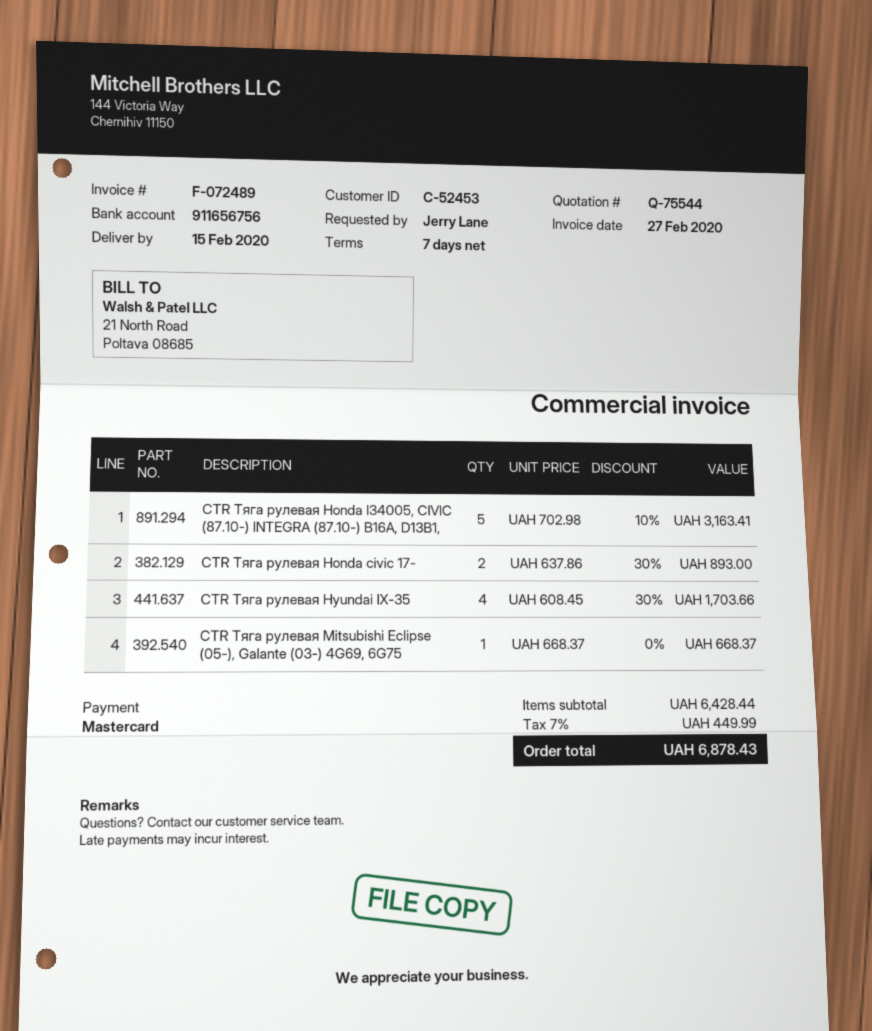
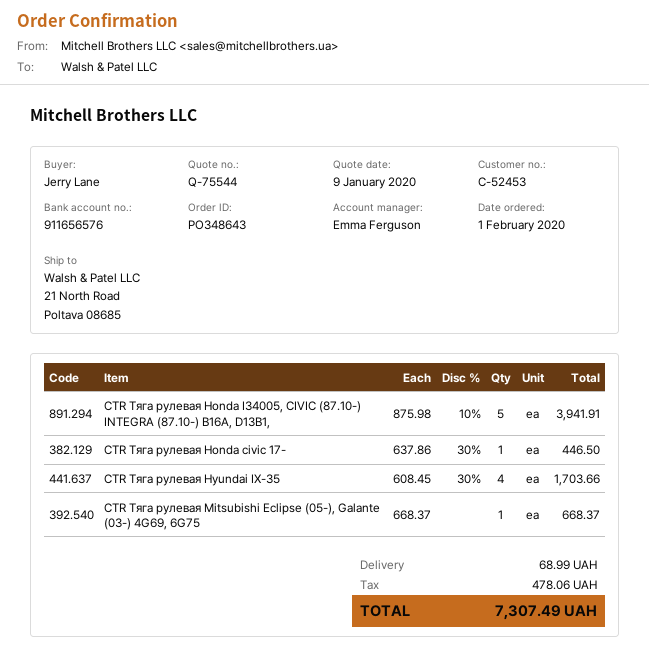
bank account: 911656756 -> 911656576
CTR Тяга рулевая Honda I34005, CIVIC (87.10-) INTEGRA (87.10-) B16A, D13B1,: 5 x 702.98 - 10% = 3163.41 -> 5 x 875.98 - 10% = 3941.91
CTR Тяга рулевая Honda civic 17-: 2 x 637.86 - 30% = 893.00 -> 1 x 637.86 - 30% = 446.50
shipping: none -> 68.99
tax: 449.99 -> 478.06
total: 6878.43 -> 7307.49

